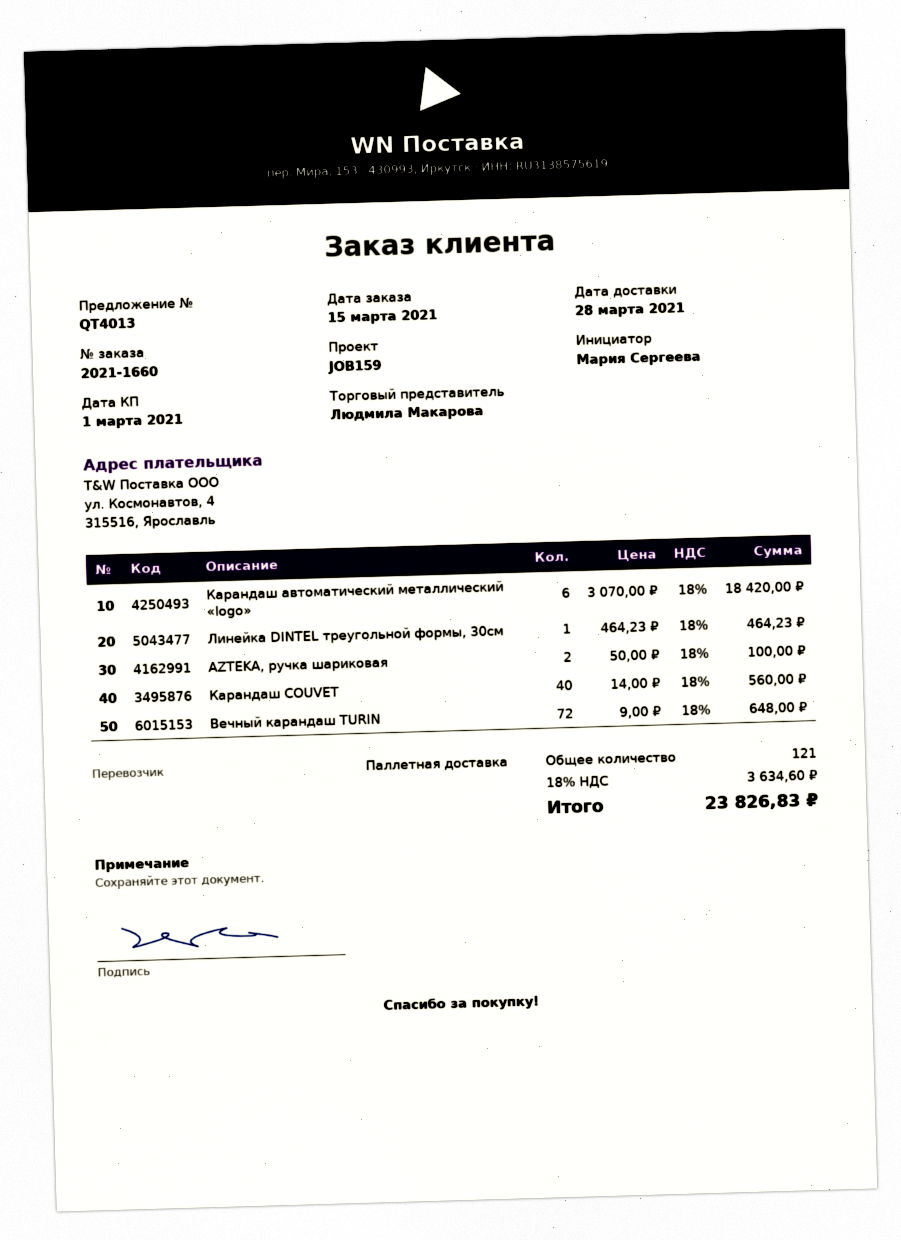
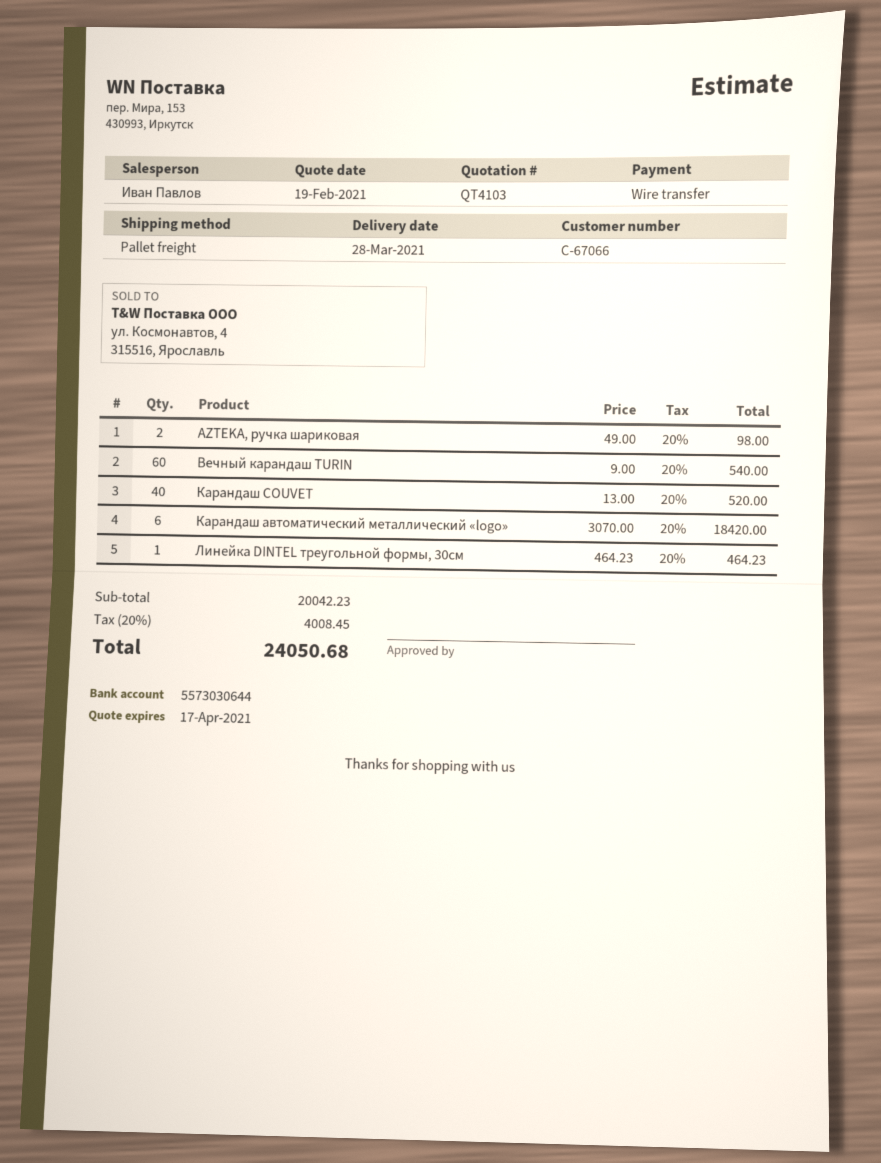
quote number: QT4013 -> QT4103
quote date: 2021-03-01 -> 2021-02-19
sales rep: Людмила Макарова -> Иван Павлов
AZTEKA, ручка шариковая: 2 x 50.00 = 100.00 -> 2 x 49.00 = 98.00
Карандаш COUVET: 40 x 14.00 = 560.00 -> 40 x 13.00 = 520.00
Вечный карандаш TURIN: 72 x 9.00 = 648.00 -> 60 x 9.00 = 540.00
tax: 18% = 3634.60 -> 20% = 4008.45
total: 23826.83 -> 24050.68

